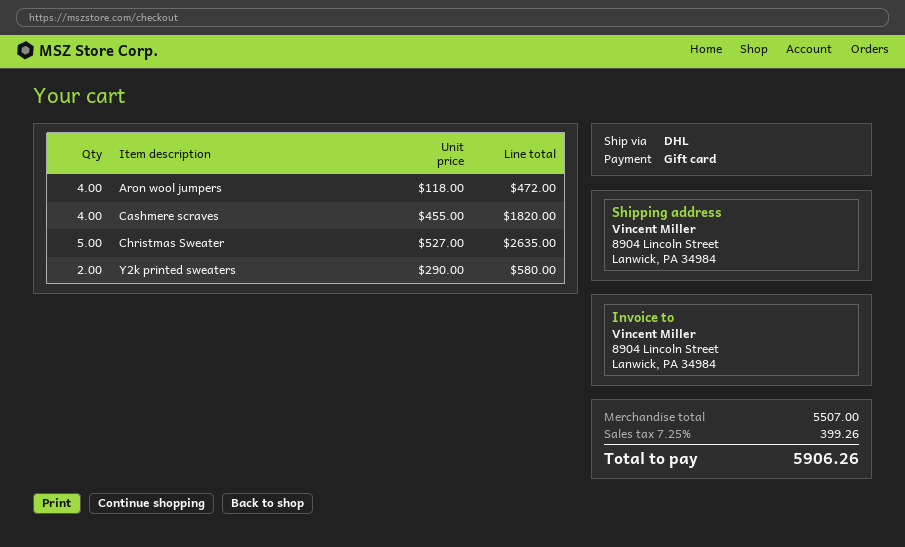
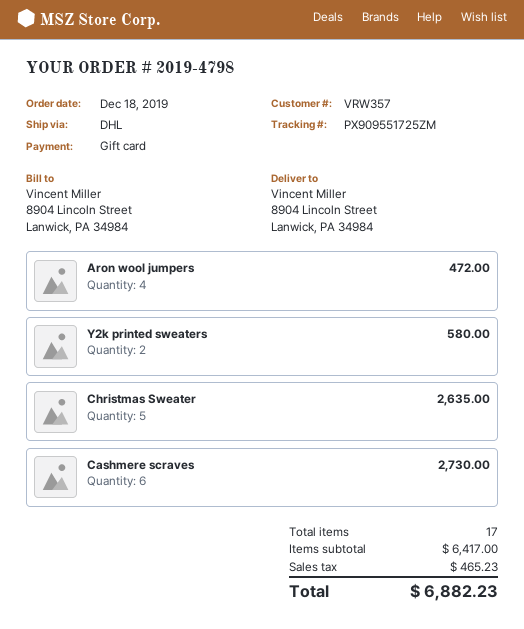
Cashmere scraves: 4 for 1820.00 -> 6 for 2730.00
subtotal: 5507.00 -> 6417.00
tax: 399.26 -> 465.23
total: 5906.26 -> 6882.23

